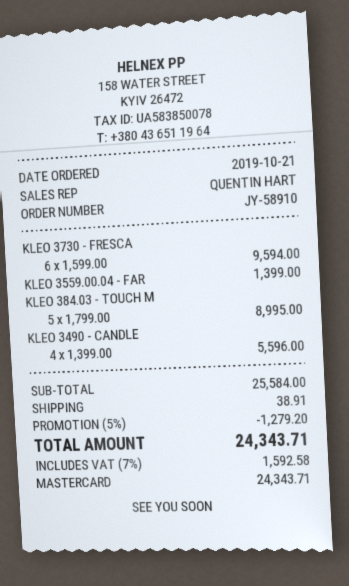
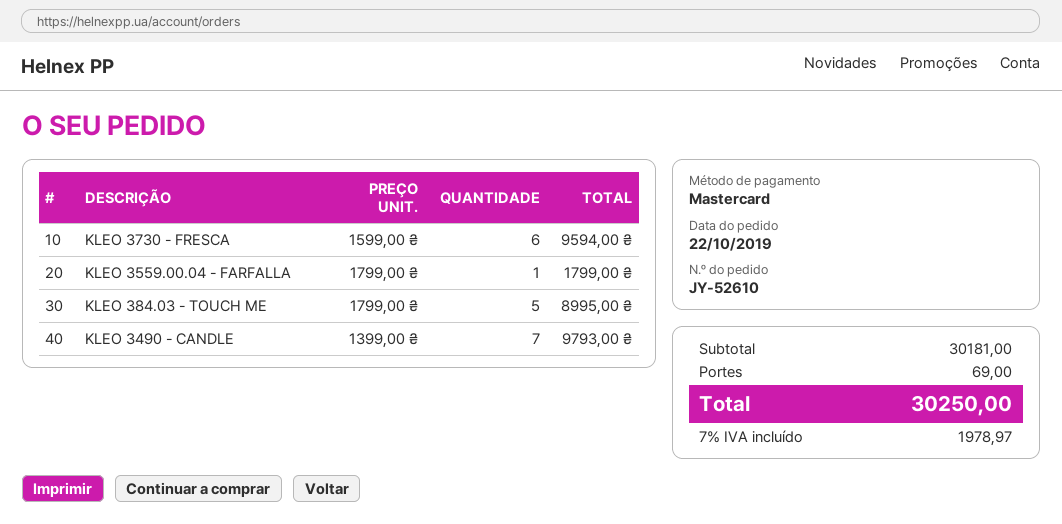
order number: JY-58910 -> JY-52610
order date: 2019-10-21 -> 2019-10-22
KLEO 3559.00.04 - FAR: 1 x 1399.00 = 1399.00 -> 1 x 1799.00 = 1799.00
KLEO 3490 - CANDLE: 4 x 1399.00 = 5596.00 -> 7 x 1399.00 = 9793.00
subtotal: 25584.00 -> 30181.00
discount: 5% = 1279.20 -> none
shipping: 38.91 -> 69.00
tax: 7% = 1592.58 -> 7% = 1978.97
total: 24343.71 -> 30250.00

